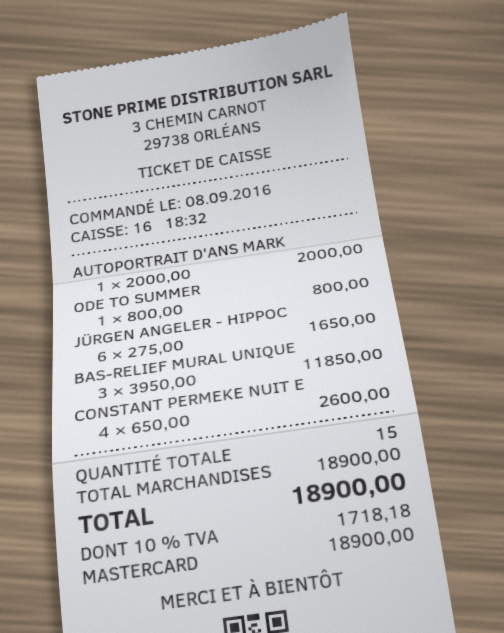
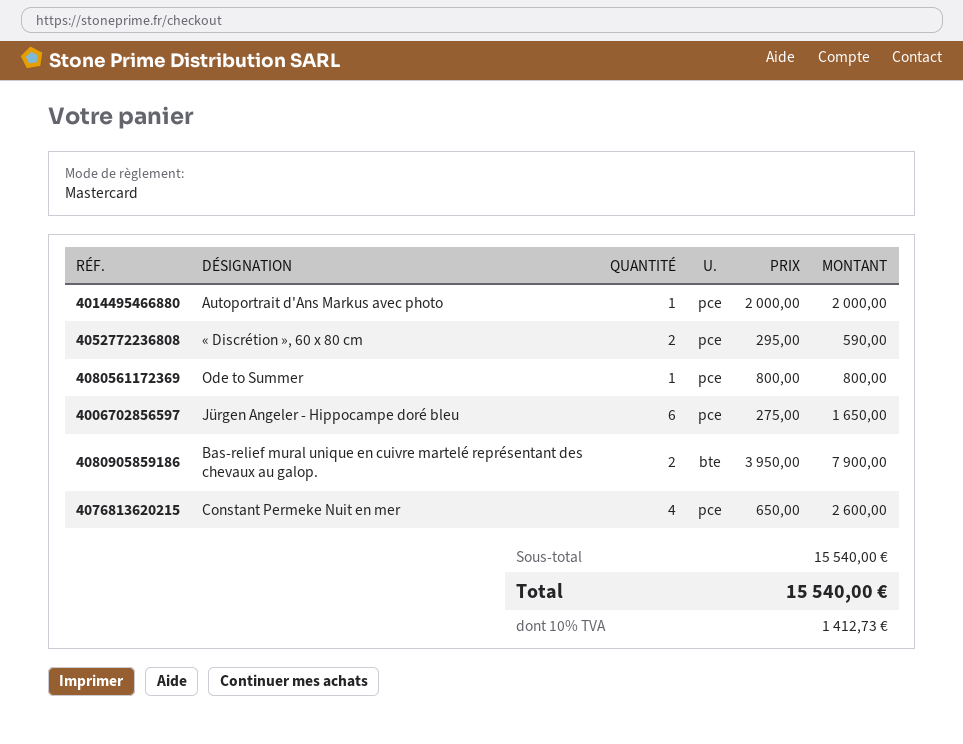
BAS-RELIEF MURAL UNIQUE: 3 x 3950.00 = 11850.00 -> 2 x 3950.00 = 7900.00
« Discrétion », 60 x 80 cm: none -> 2 x 295.00 = 590.00
subtotal: 18900.00 -> 15540.00
tax: 10% = 1718.18 -> 10% = 1412.73
total: 18900.00 -> 15540.00

